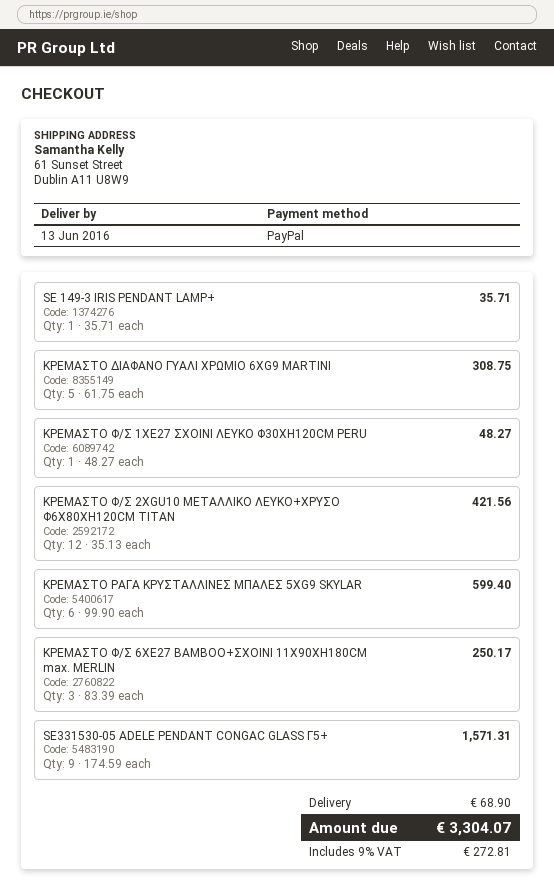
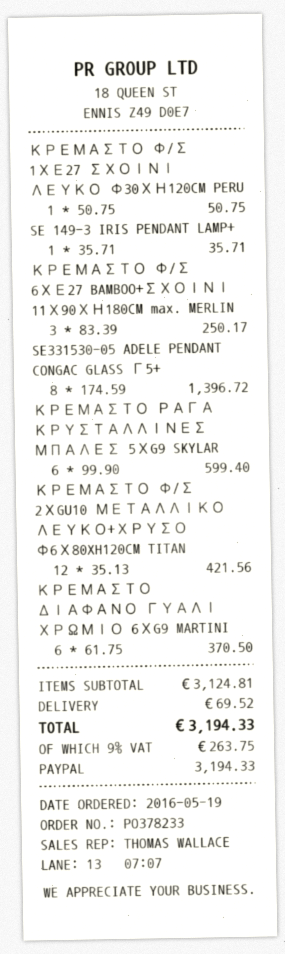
ΚΡΕΜΑΣΤΟ ΔΙΑΦΑΝΟ ΓΥΑΛΙ ΧΡΩΜΙΟ 6ΧG9 MARTINI: 5 x 61.75 = 308.75 -> 6 x 61.75 = 370.50
ΚΡΕΜΑΣΤΟ Φ/Σ 1ΧΕ27 ΣΧΟΙΝΙ ΛΕΥΚΟ Φ30ΧΗ120CM PERU: 1 x 48.27 = 48.27 -> 1 x 50.75 = 50.75
SE331530-05 ADELE PENDANT CONGAC GLASS Γ5+: 9 x 174.59 = 1571.31 -> 8 x 174.59 = 1396.72
shipping: 68.90 -> 69.52
tax: 9% = 272.81 -> 9% = 263.75
total: 3304.07 -> 3194.33

